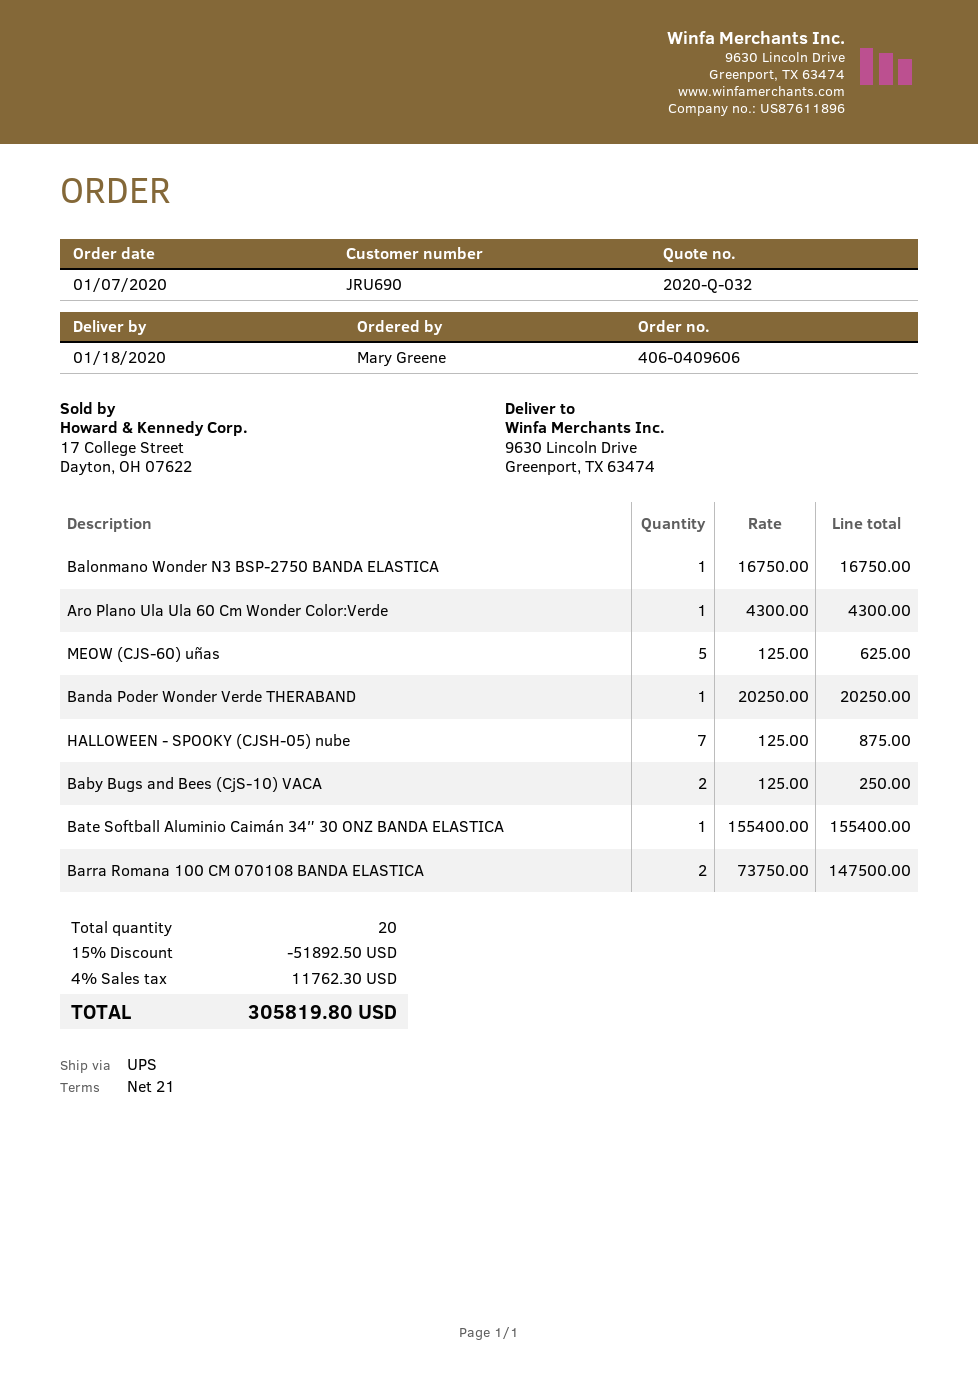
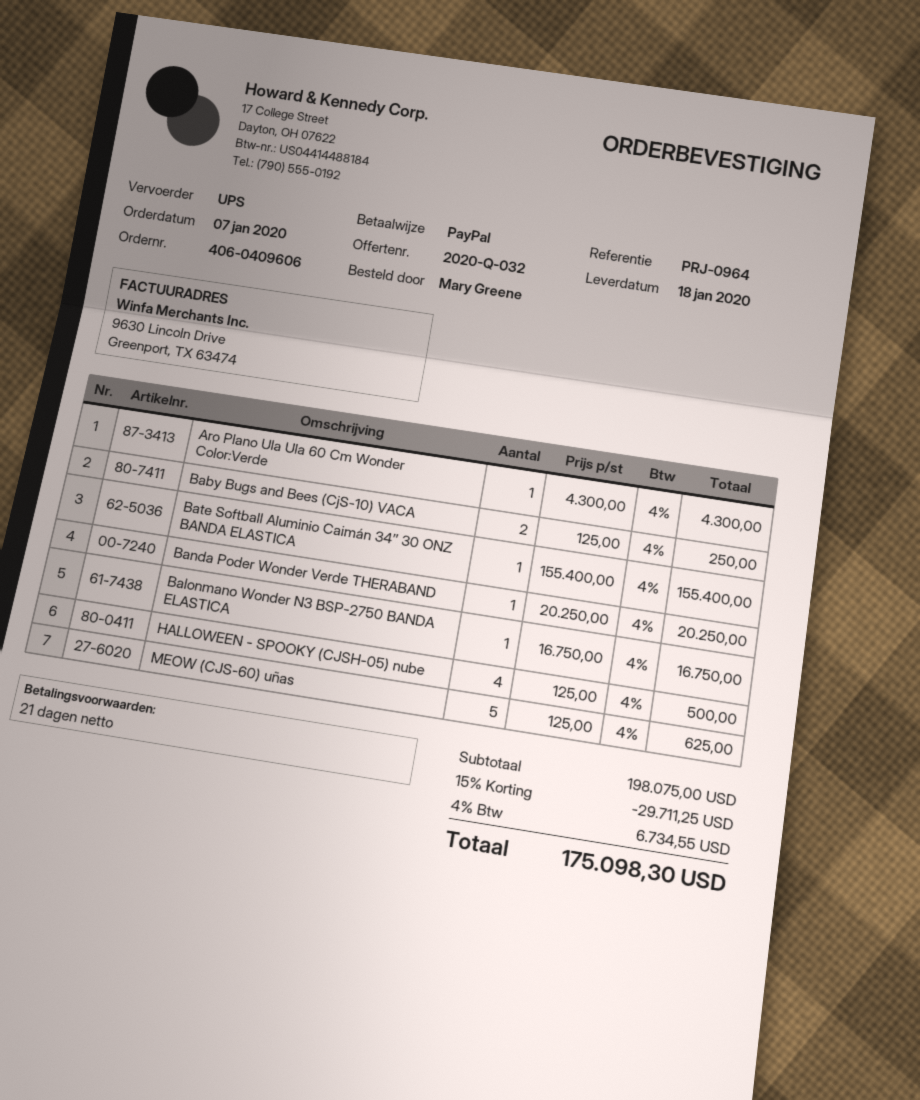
HALLOWEEN - SPOOKY (CJSH-05) nube: 7 x 125.00 = 875.00 -> 4 x 125.00 = 500.00
Barra Romana 100 CM 070108 BANDA ELASTICA: 2 x 73750.00 = 147500.00 -> none
discount: 15% = 51892.50 -> 15% = 29711.25
tax: 4% = 11762.30 -> 4% = 6734.55
total: 305819.80 -> 175098.30

